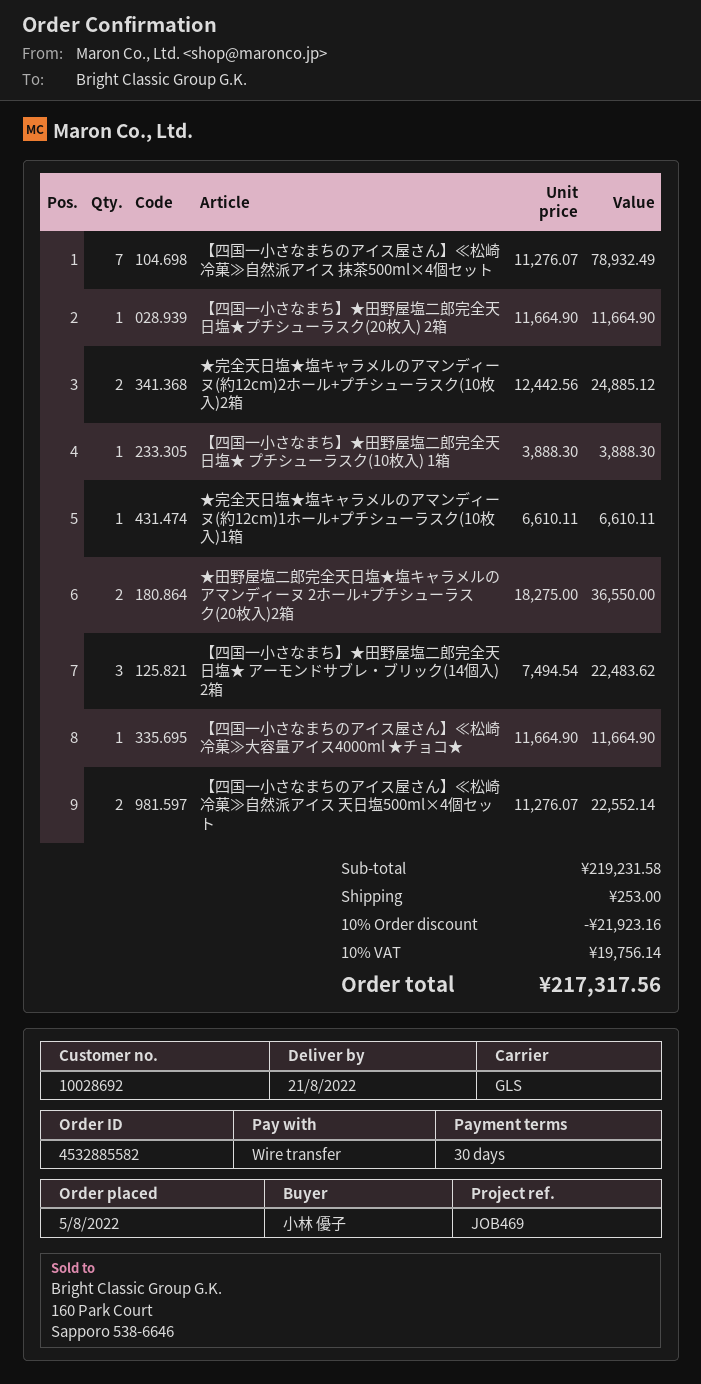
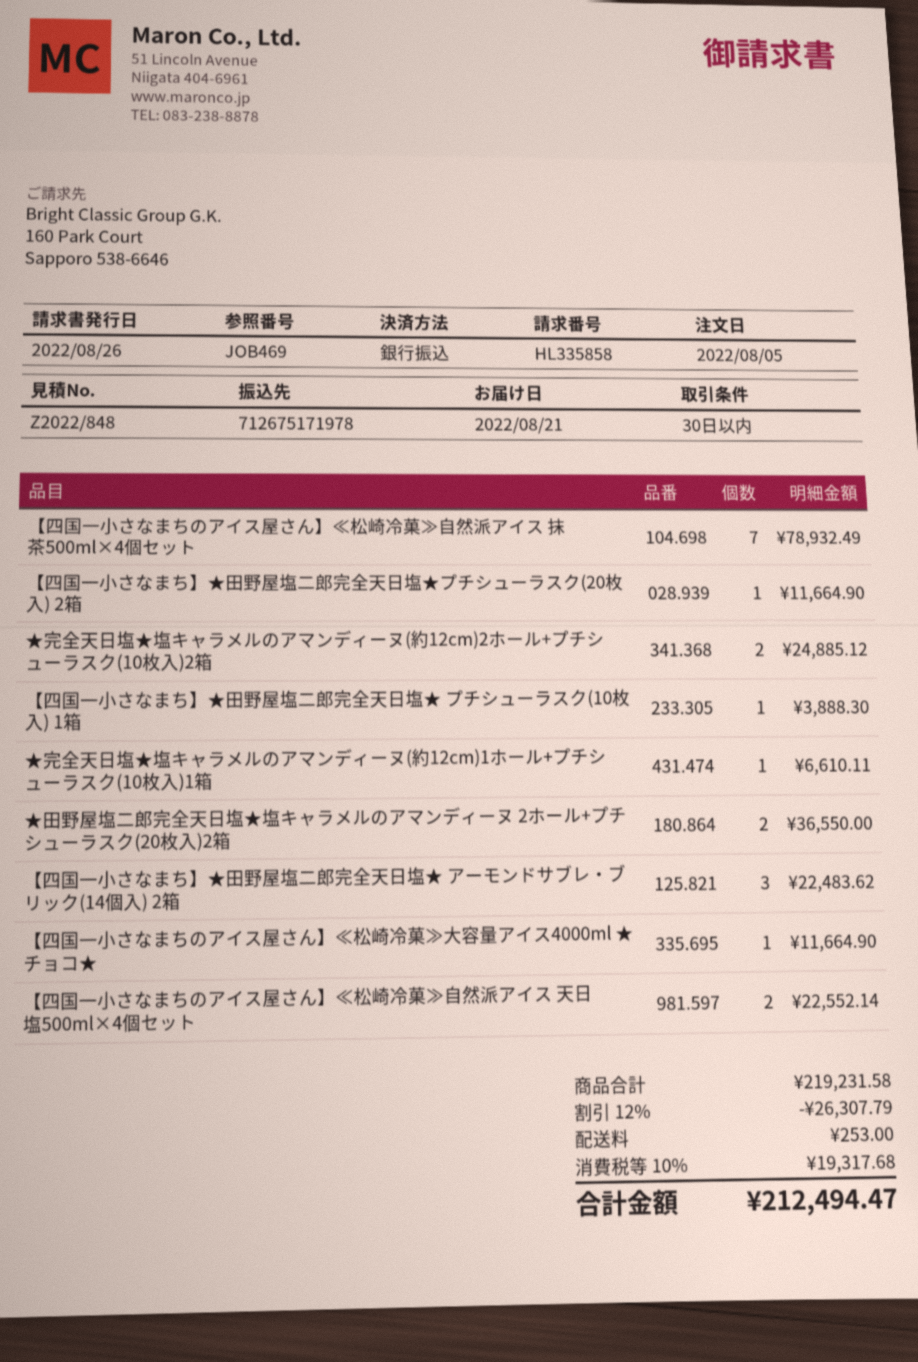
discount: 10% = 21923.16 -> 12% = 26307.79
tax: 10% = 19756.14 -> 10% = 19317.68
total: 217317.56 -> 212494.47

